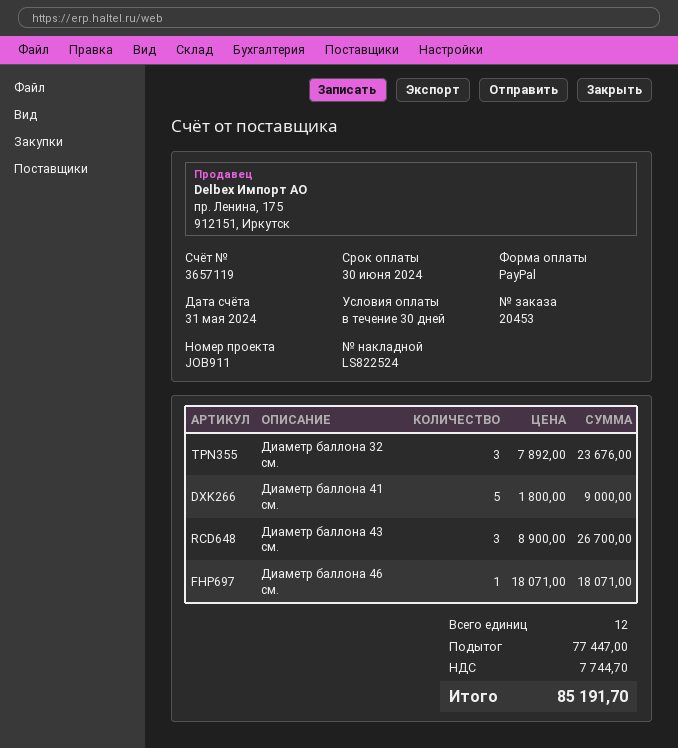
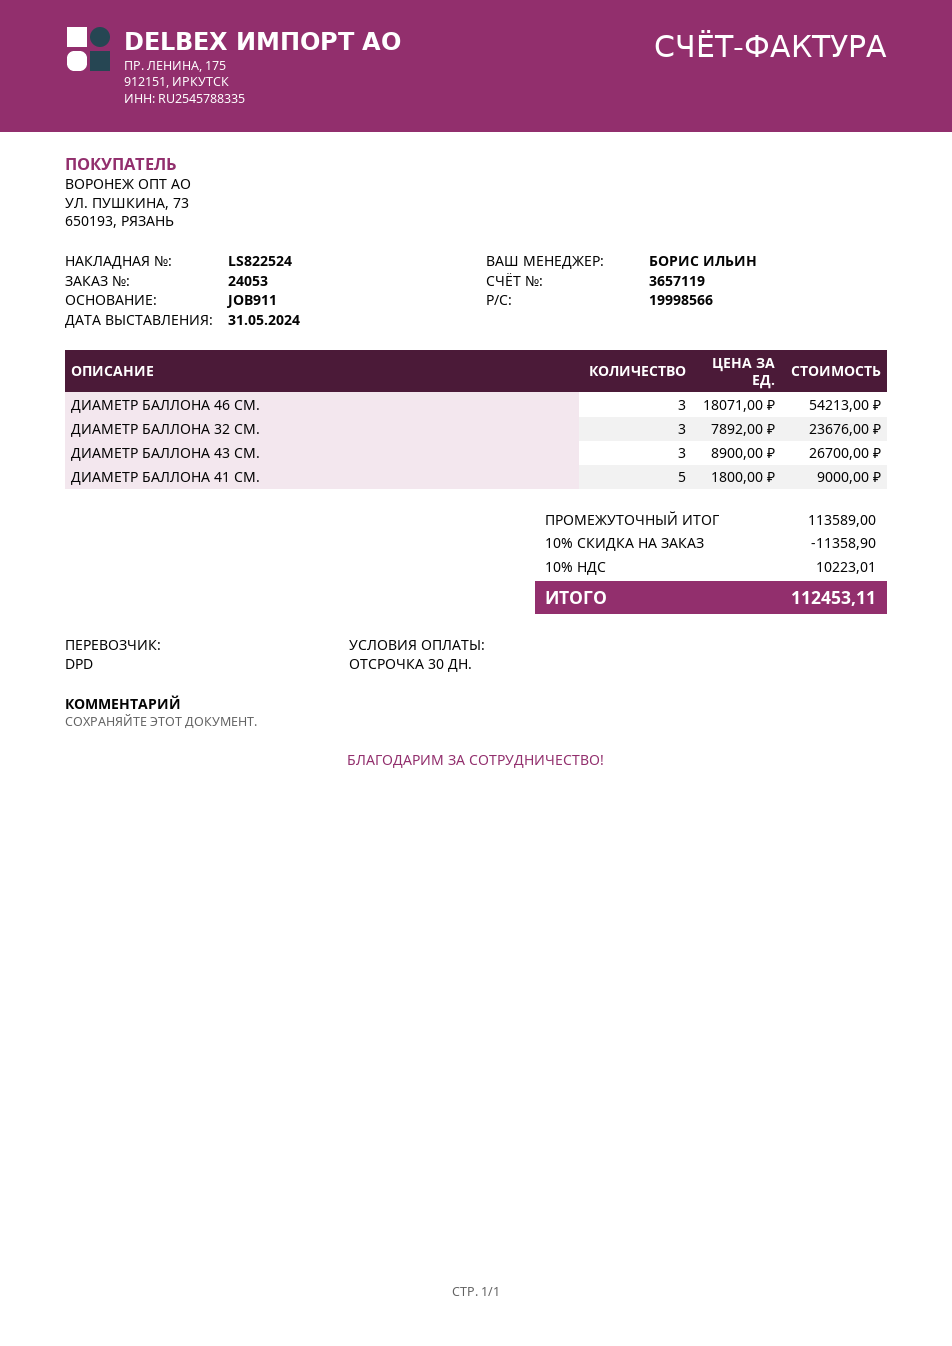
order number: 20453 -> 24053
Диаметр баллона 46 см.: 1 x 18071.00 = 18071.00 -> 3 x 18071.00 = 54213.00
subtotal: 77447.00 -> 113589.00
discount: none -> 10% = 11358.90
tax: 7744.70 -> 10223.01
total: 85191.70 -> 112453.11

